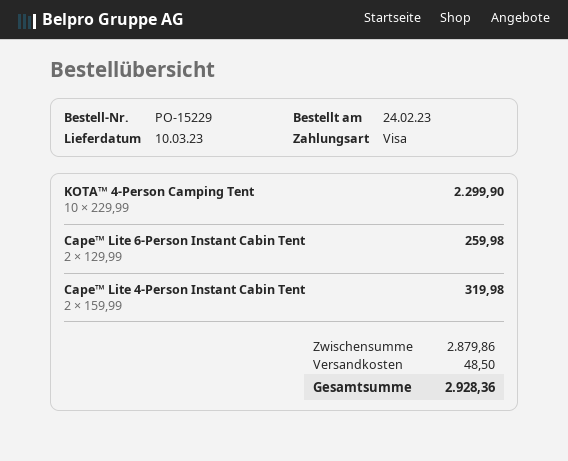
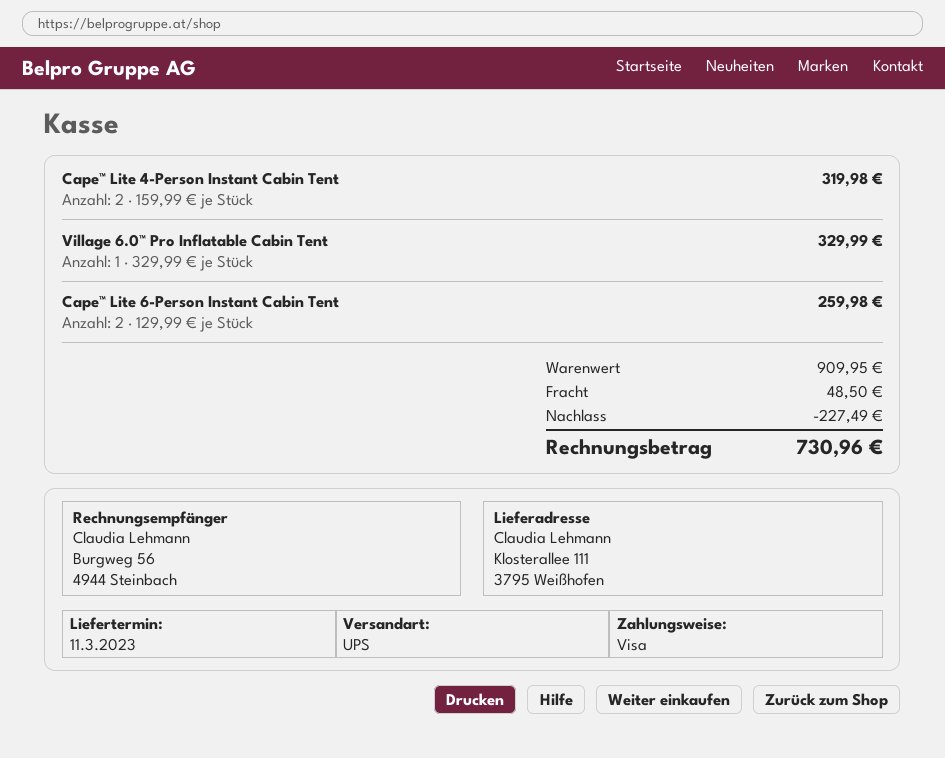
delivery date: 2023-03-10 -> 2023-03-11
KOTA™ 4-Person Camping Tent: 10 x 229.99 = 2299.90 -> none
Village 6.0™ Pro Inflatable Cabin Tent: none -> 1 x 329.99 = 329.99
subtotal: 2879.86 -> 909.95
discount: none -> 227.49
total: 2928.36 -> 730.96

